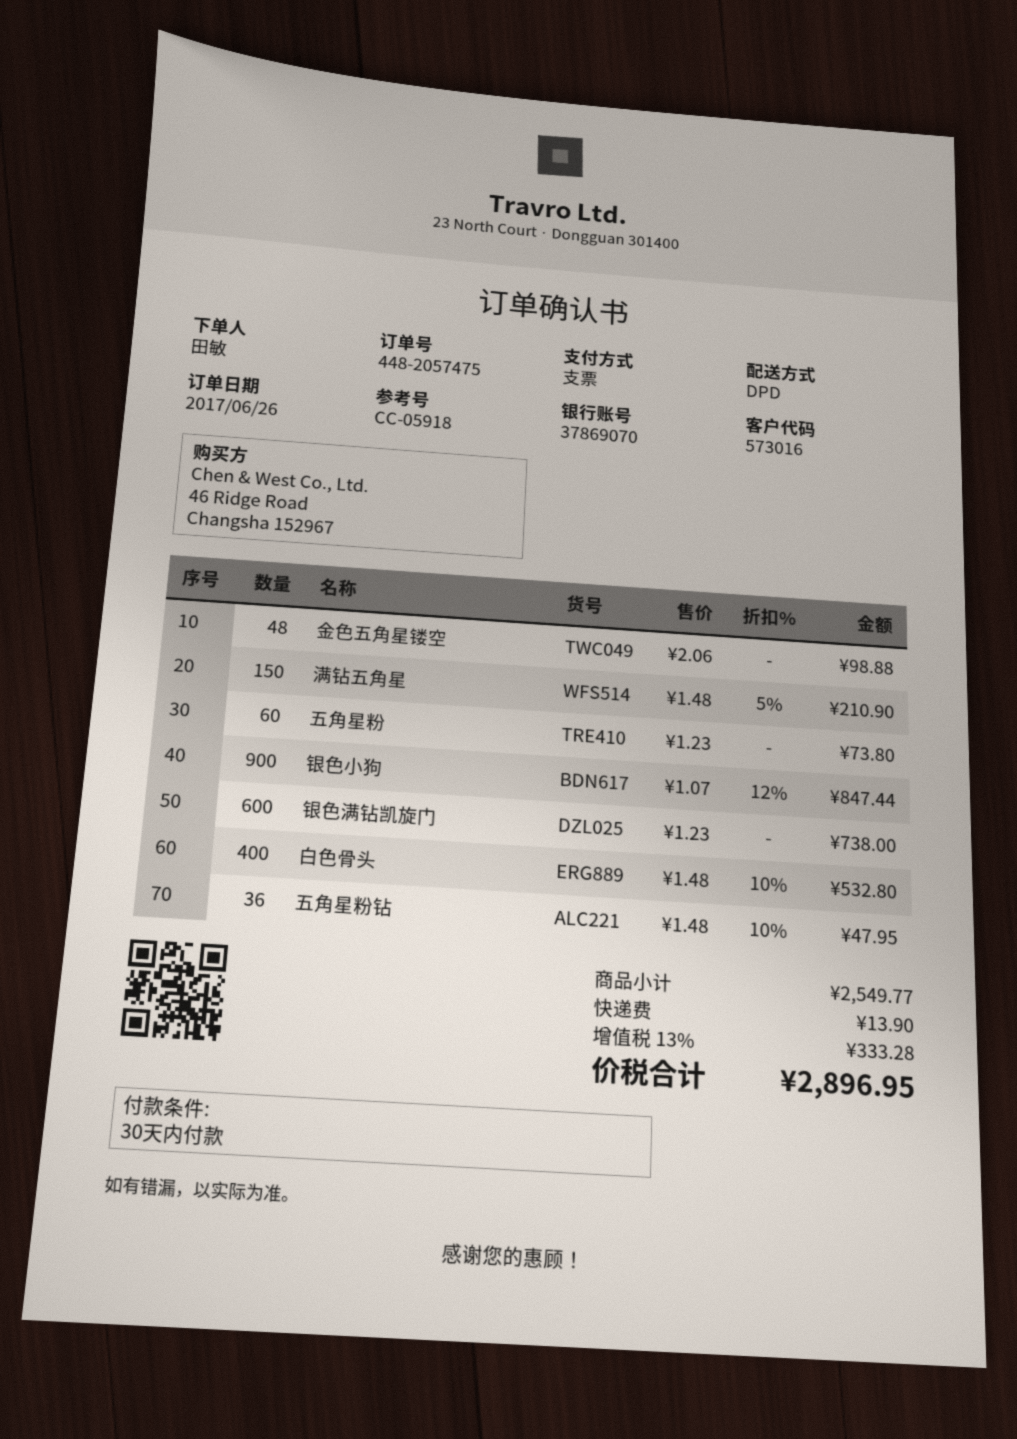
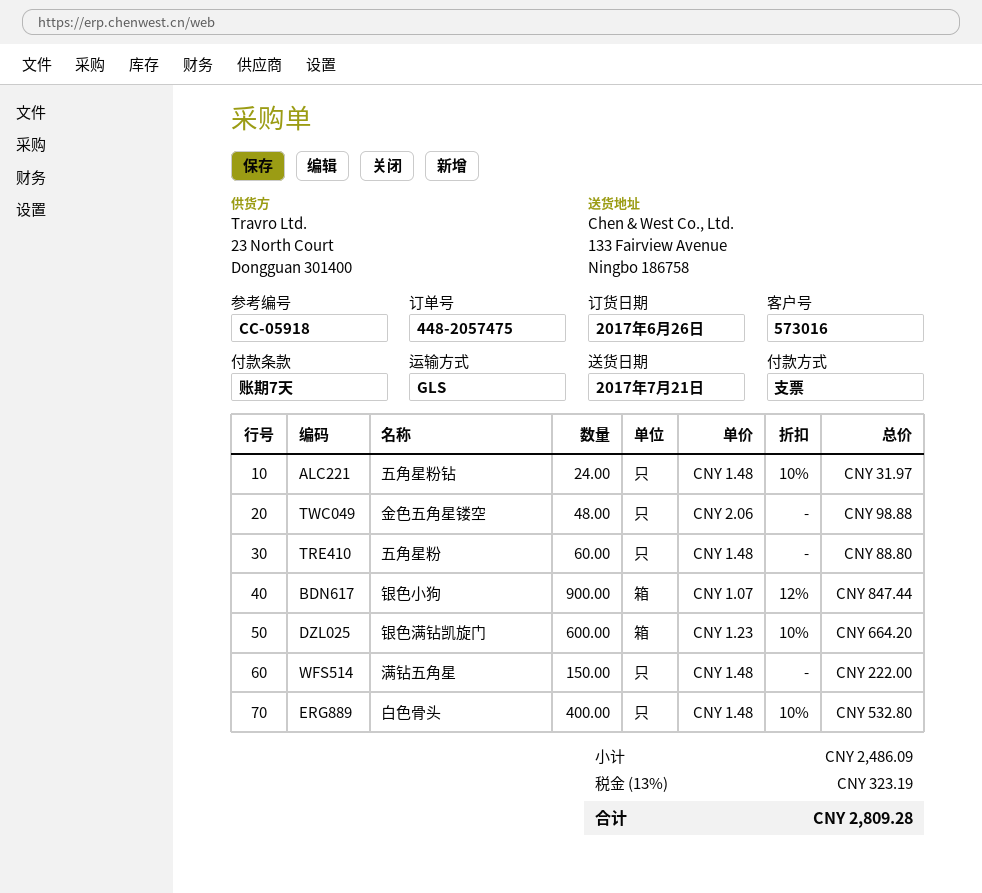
payment terms: 30 days -> 7 days
shipping method: DPD -> GLS
满钻五角星: 150 x 1.48 - 5% = 210.90 -> 150 x 1.48 = 222.00
五角星粉: 60 x 1.23 = 73.80 -> 60 x 1.48 = 88.80
银色满钻凯旋门: 600 x 1.23 = 738.00 -> 600 x 1.23 - 10% = 664.20
五角星粉钻: 36 x 1.48 - 10% = 47.95 -> 24 x 1.48 - 10% = 31.97
subtotal: 2549.77 -> 2486.09
shipping: 13.90 -> none
tax: 13% = 333.28 -> 13% = 323.19
total: 2896.95 -> 2809.28

